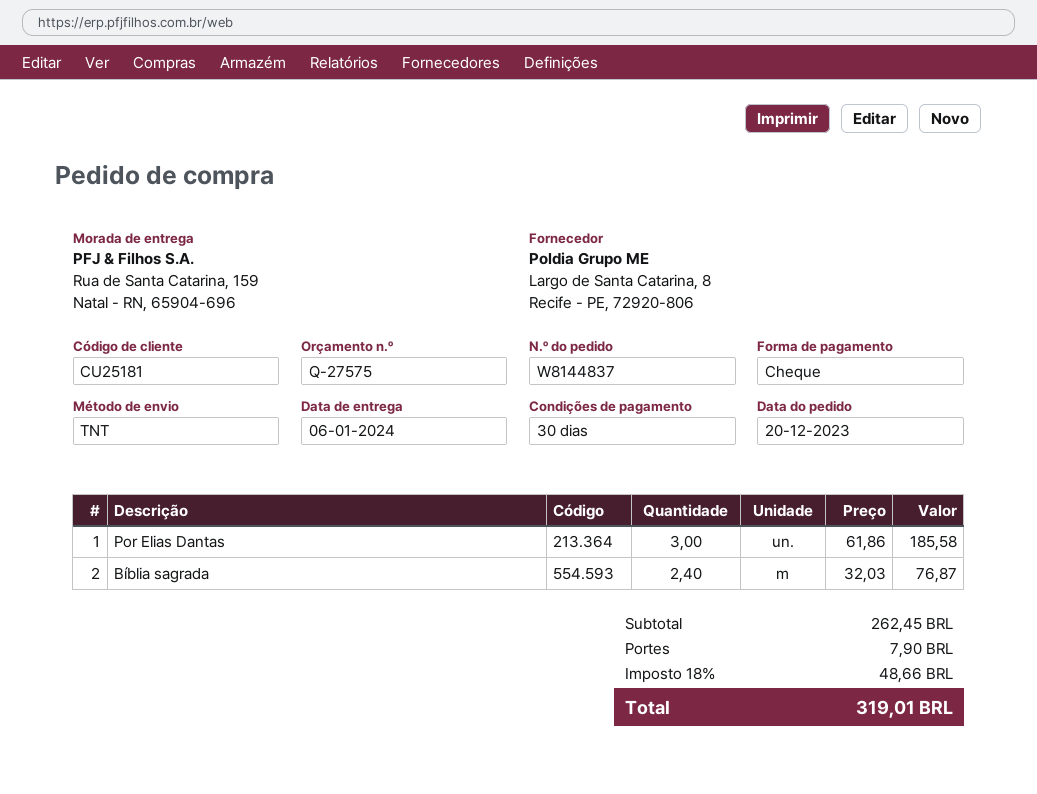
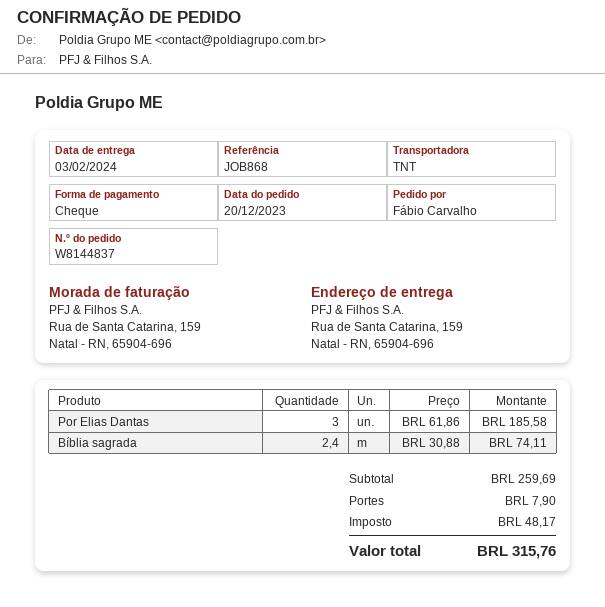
delivery date: 2024-01-06 -> 2024-02-03
Bíblia sagrada: 2.4 x 32.03 = 76.87 -> 2.4 x 30.88 = 74.11
subtotal: 262.45 -> 259.69
tax: 48.66 -> 48.17
total: 319.01 -> 315.76

